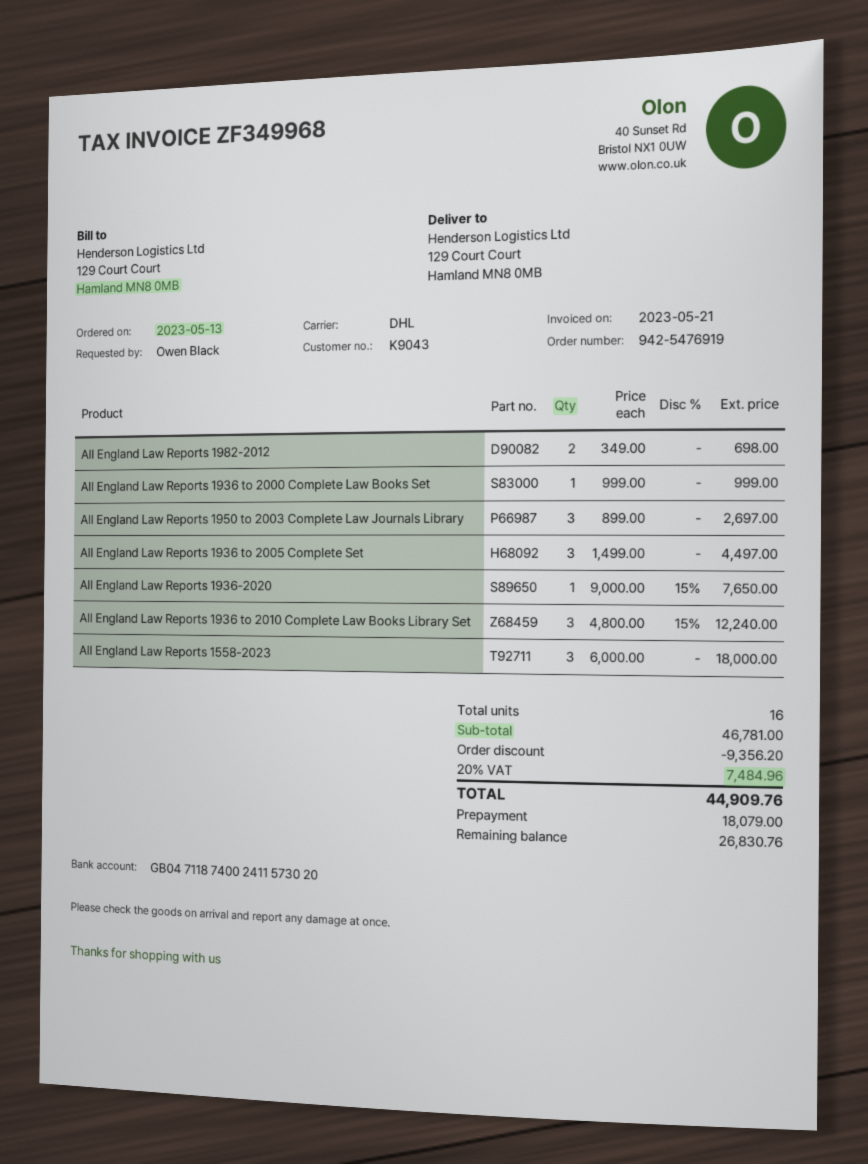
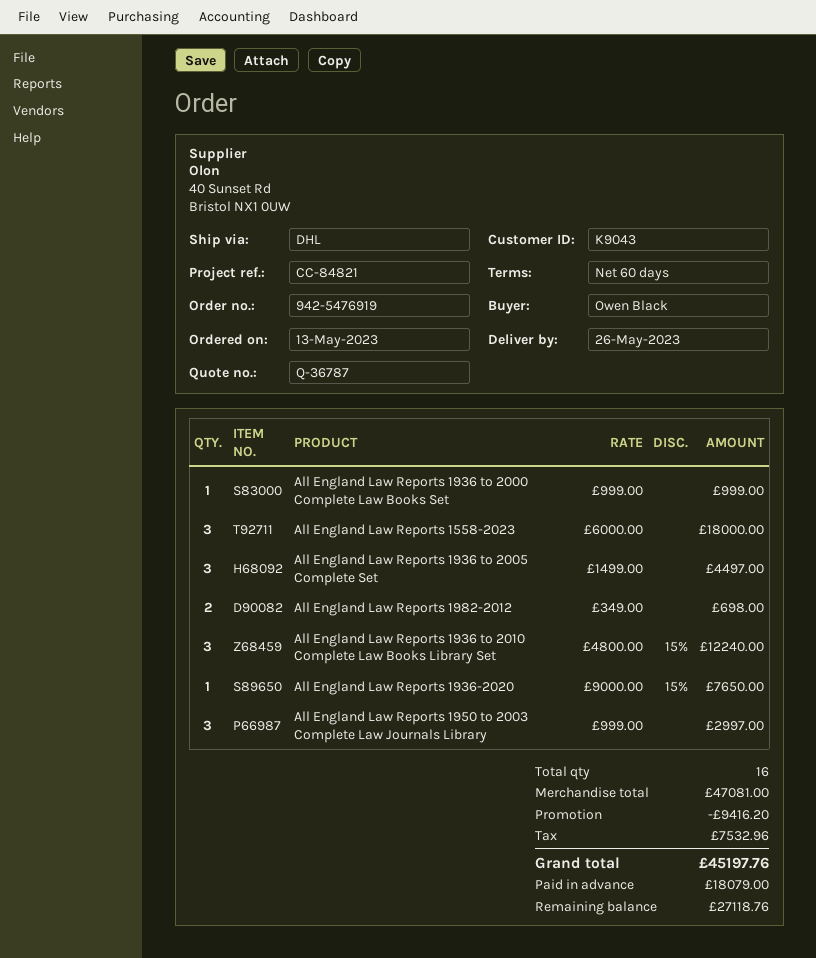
All England Law Reports 1950 to 2003 Complete Law Journals Library: 3 x 899.00 = 2697.00 -> 3 x 999.00 = 2997.00
subtotal: 46781.00 -> 47081.00
discount: 9356.20 -> 9416.20
tax: 7484.96 -> 7532.96
total: 44909.76 -> 45197.76
balance: 26830.76 -> 27118.76

